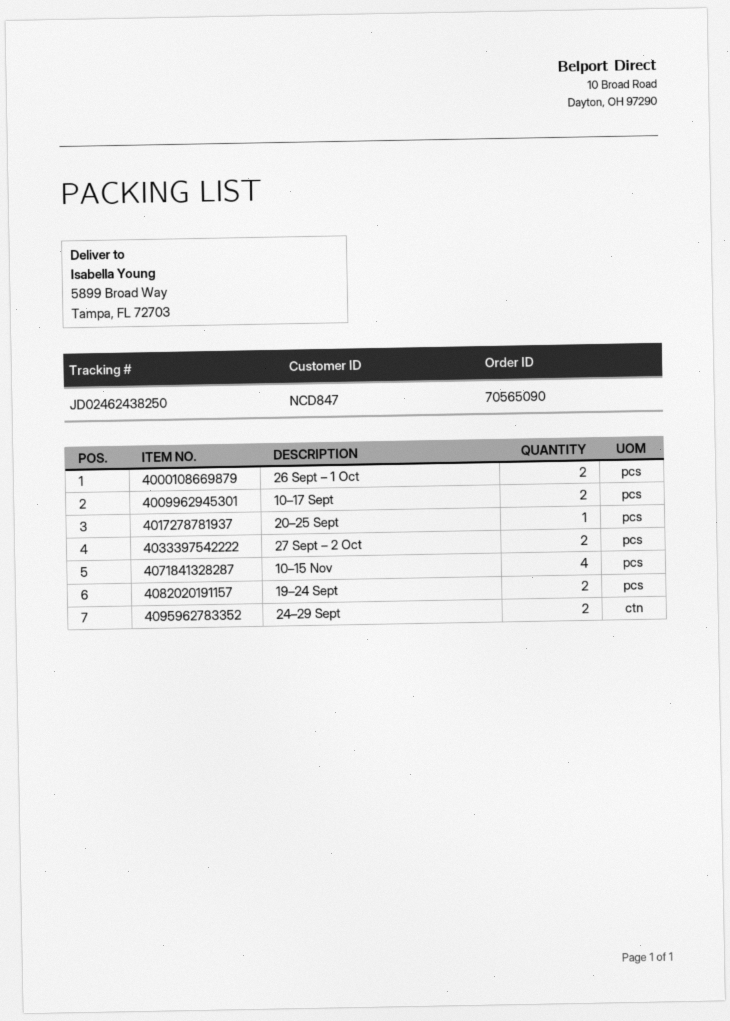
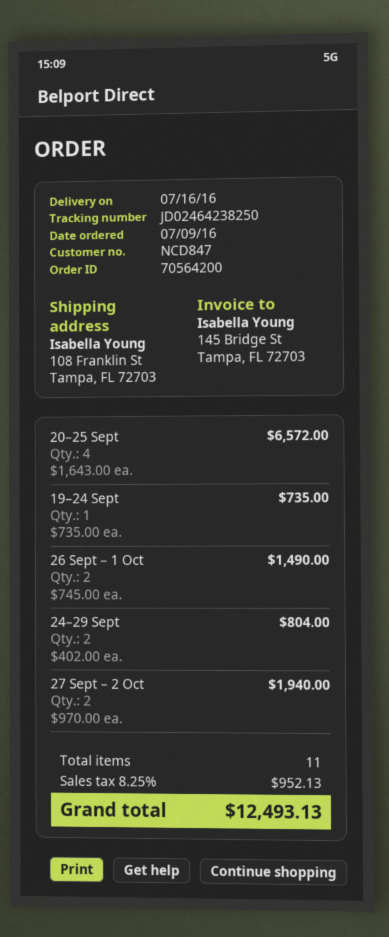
order number: 70565090 -> 70564200
tracking number: JD02462438250 -> JD02464238250
ship to: 5899 Broad Way, Tampa, FL 72703 -> 108 Franklin St, Tampa, FL 72703
10–17 Sept: 2 -> none
20–25 Sept: 1 -> 4
10–15 Nov: 4 -> none
19–24 Sept: 2 -> 1

